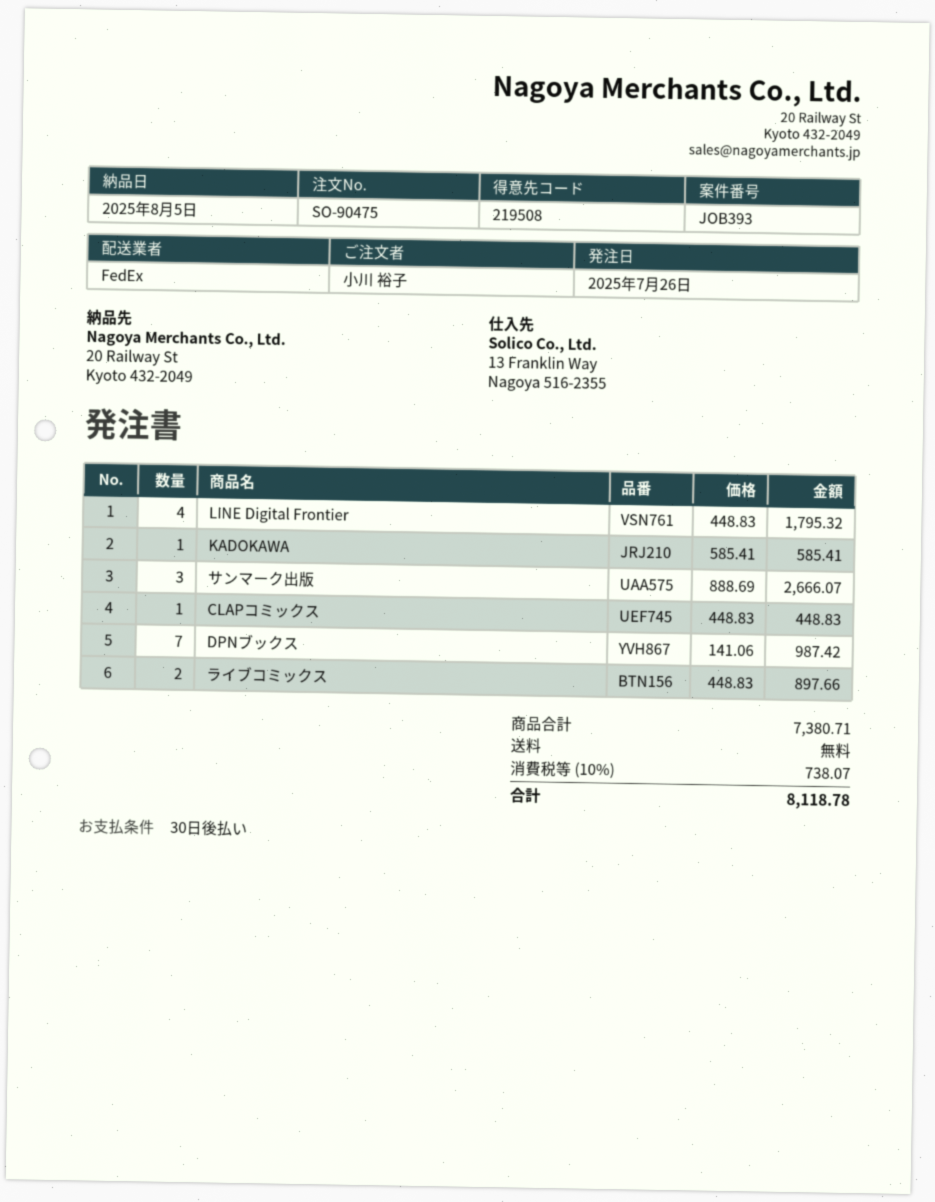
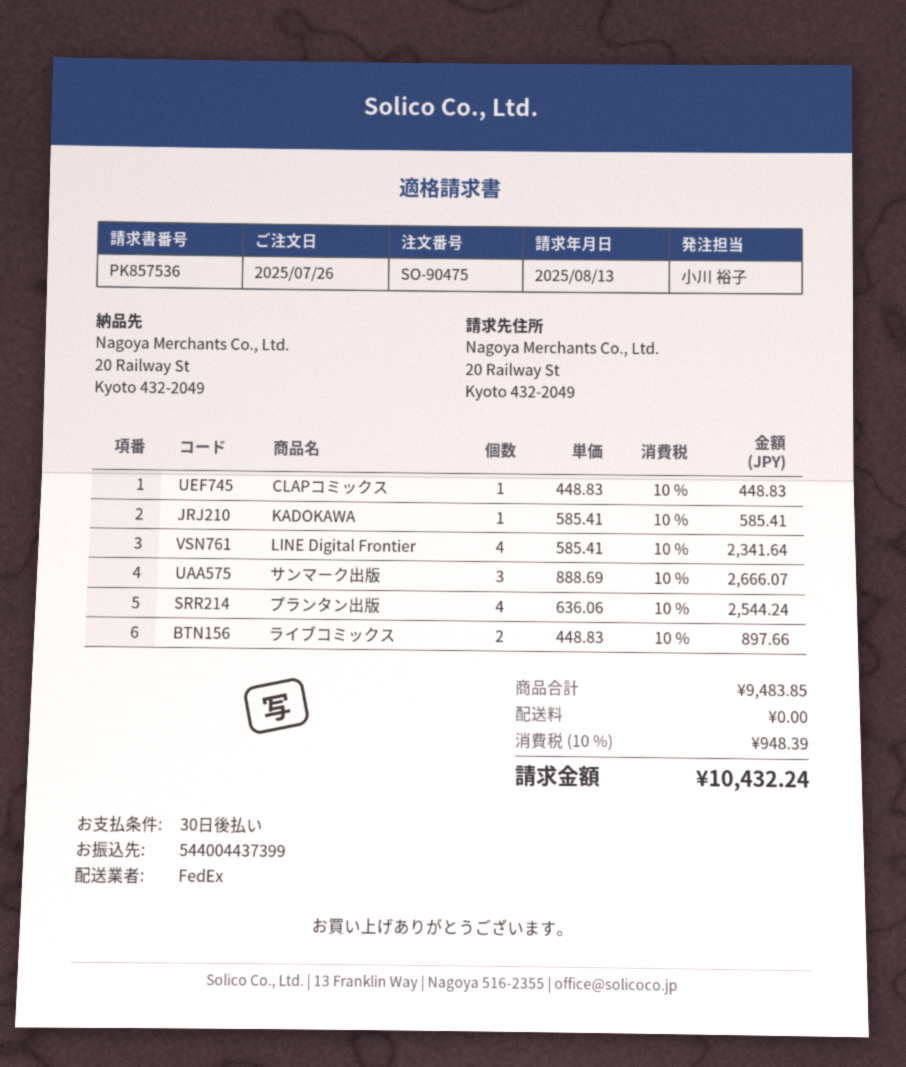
LINE Digital Frontier: 4 x 448.83 = 1795.32 -> 4 x 585.41 = 2341.64
DPNブックス: 7 x 141.06 = 987.42 -> none
プランタン出版: none -> 4 x 636.06 = 2544.24
subtotal: 7380.71 -> 9483.85
tax: 10% = 738.07 -> 10% = 948.39
total: 8118.78 -> 10432.24

